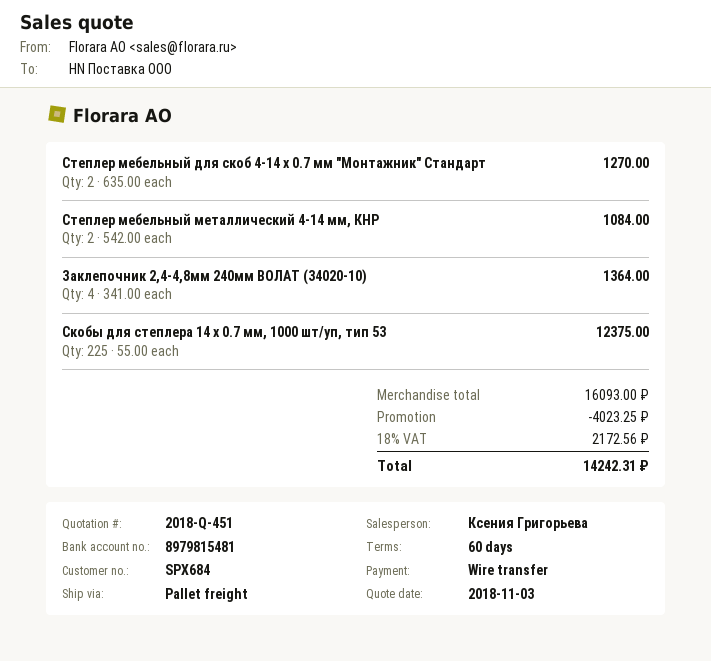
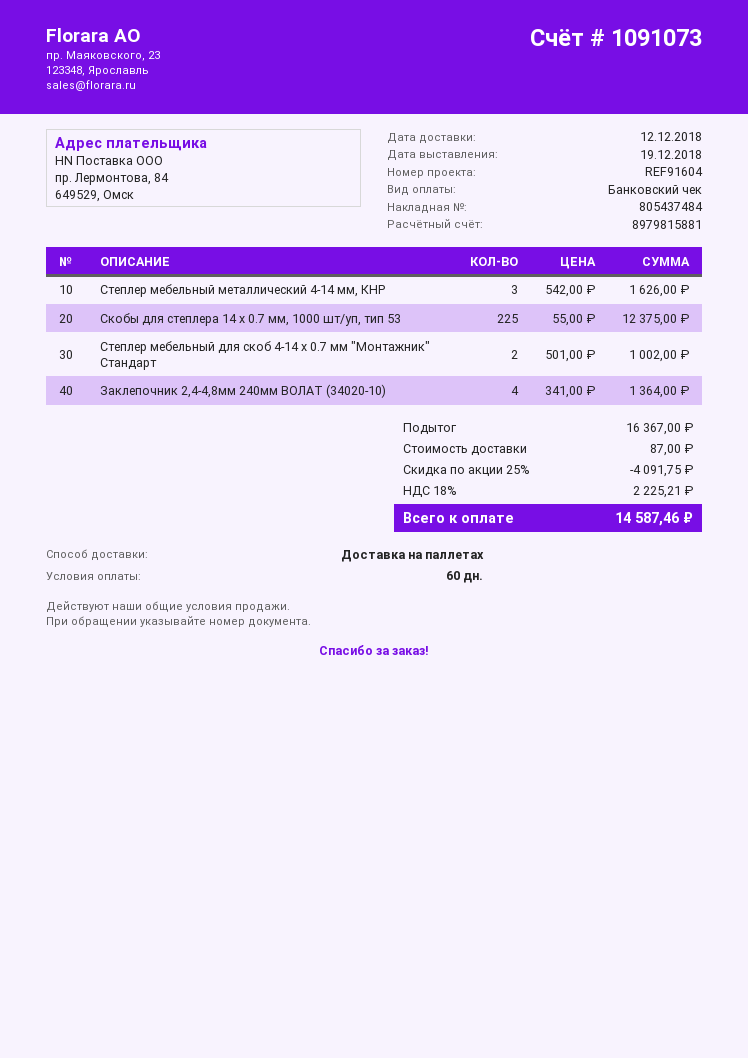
payment method: bank transfer -> cheque
bank account: 8979815481 -> 8979815881
Степлер мебельный для скоб 4-14 х 0.7 мм "Монтажник" Стандарт: 2 x 635.00 = 1270.00 -> 2 x 501.00 = 1002.00
Степлер мебельный металлический 4-14 мм, КНР: 2 x 542.00 = 1084.00 -> 3 x 542.00 = 1626.00
subtotal: 16093.00 -> 16367.00
discount: 4023.25 -> 4091.75
shipping: none -> 87.00
tax: 18% = 2172.56 -> 18% = 2225.21
total: 14242.31 -> 14587.46

